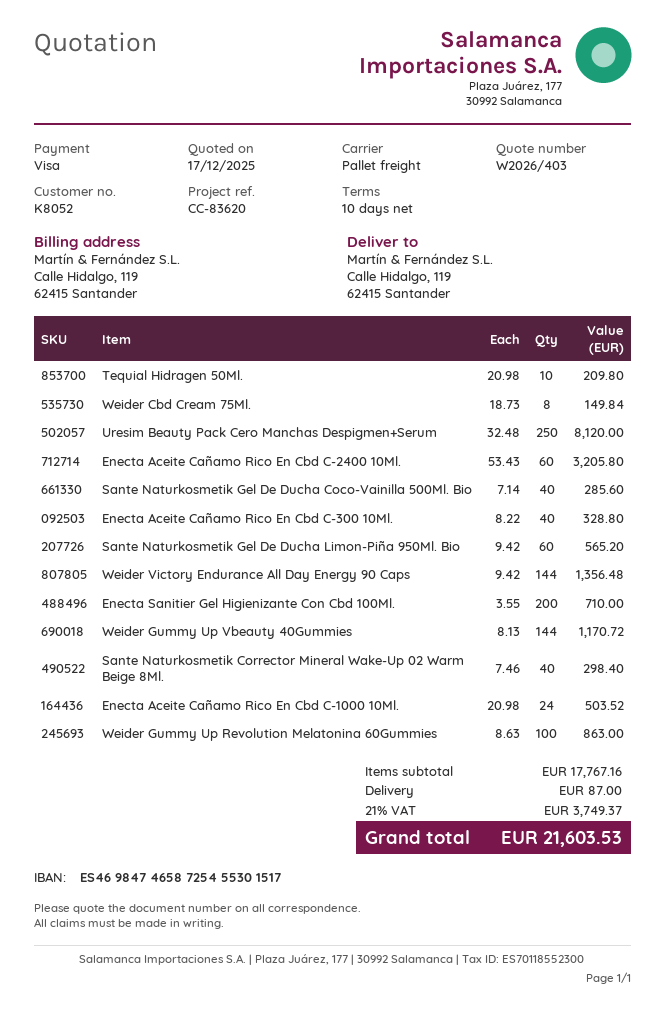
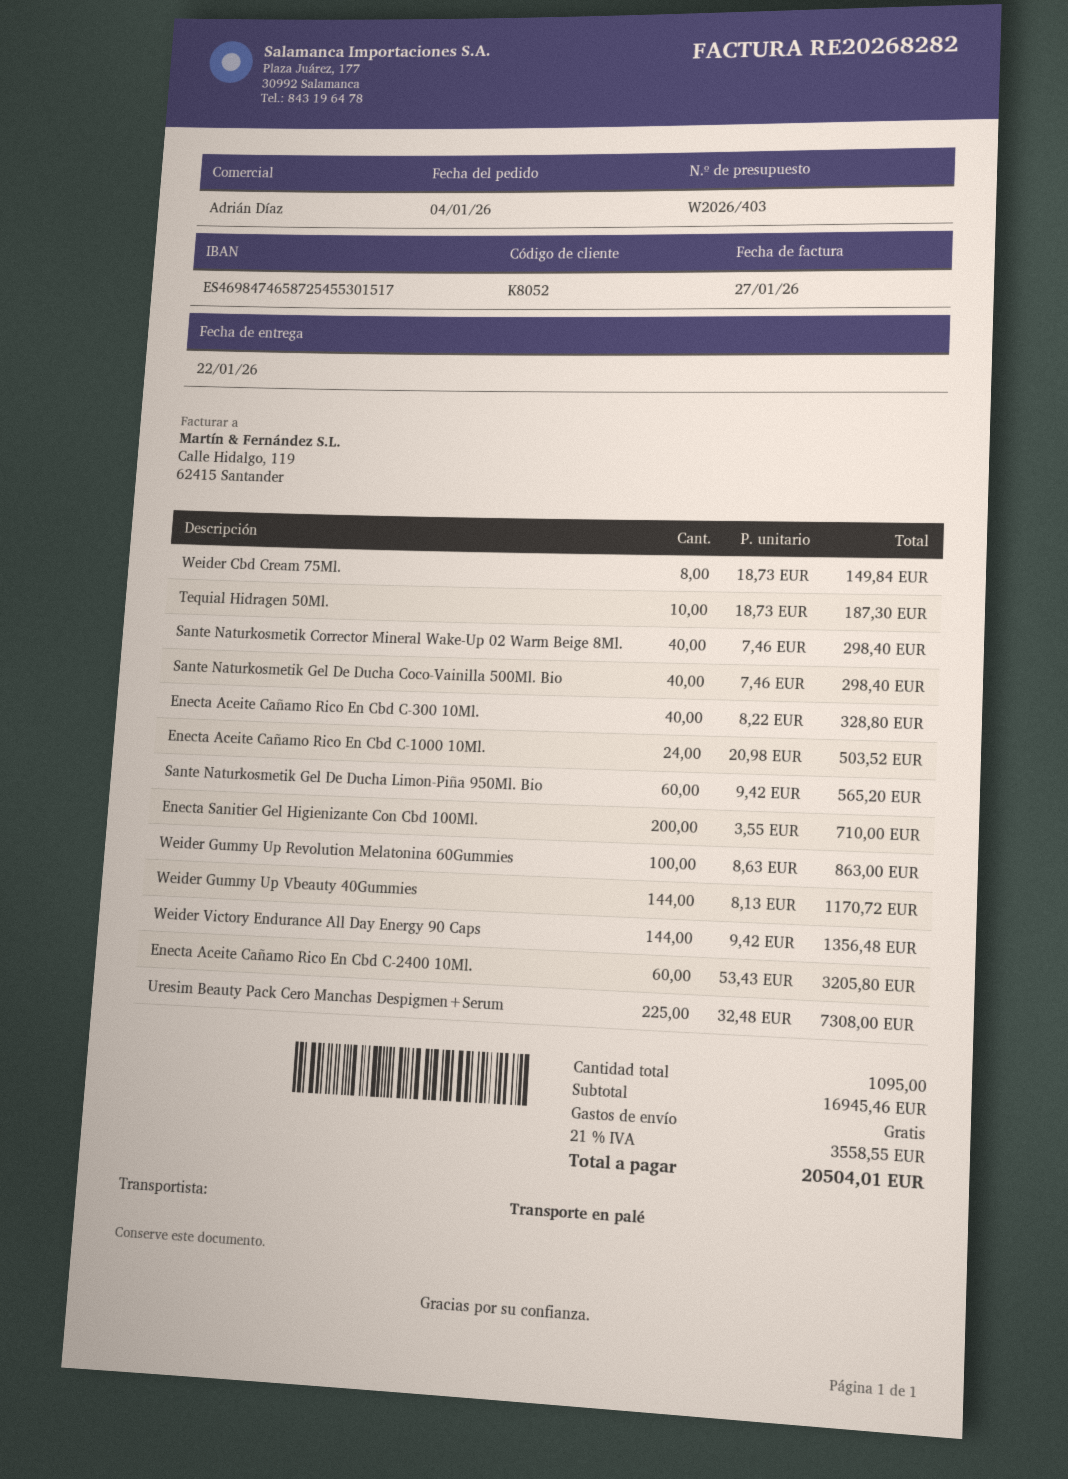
Tequial Hidragen 50Ml.: 10 x 20.98 = 209.80 -> 10 x 18.73 = 187.30
Uresim Beauty Pack Cero Manchas Despigmen+Serum: 250 x 32.48 = 8120.00 -> 225 x 32.48 = 7308.00
Sante Naturkosmetik Gel De Ducha Coco-Vainilla 500Ml. Bio: 40 x 7.14 = 285.60 -> 40 x 7.46 = 298.40
subtotal: 17767.16 -> 16945.46
shipping: 87.00 -> 0.00
tax: 21% = 3749.37 -> 21% = 3558.55
total: 21603.53 -> 20504.01

